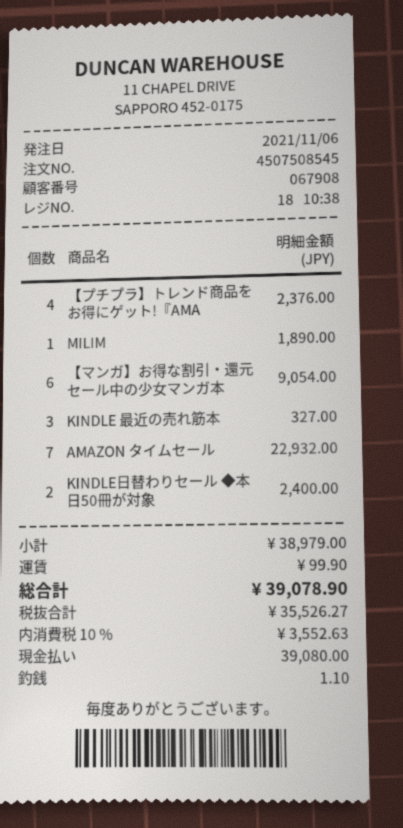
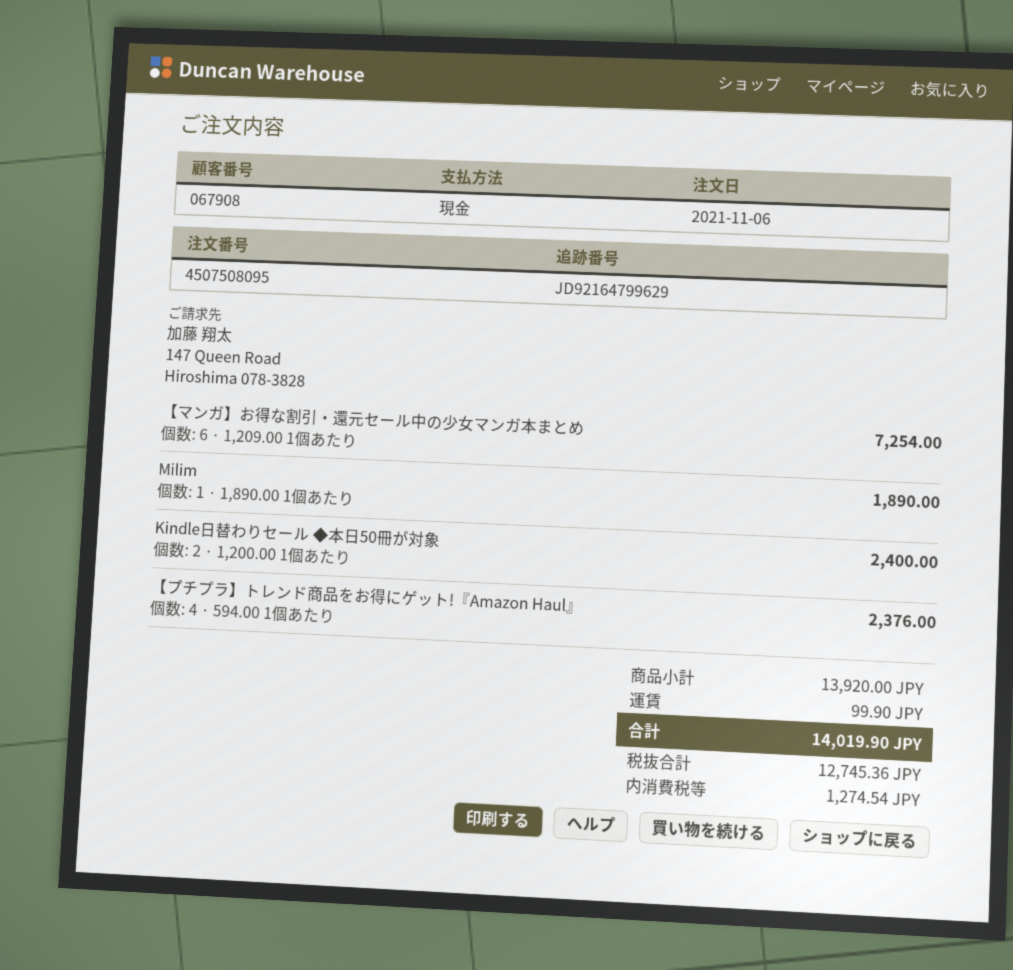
order number: 4507508545 -> 4507508095
【マンガ】お得な割引・還元セール中の少女マンガ本: 6 for 9054.00 -> 6 for 7254.00
KINDLE 最近の売れ筋本: 3 for 327.00 -> none
AMAZON タイムセール: 7 for 22932.00 -> none
subtotal: 38979.00 -> 13920.00
net: 35526.27 -> 12745.36
tax: 3552.63 -> 1274.54
total: 39078.90 -> 14019.90

